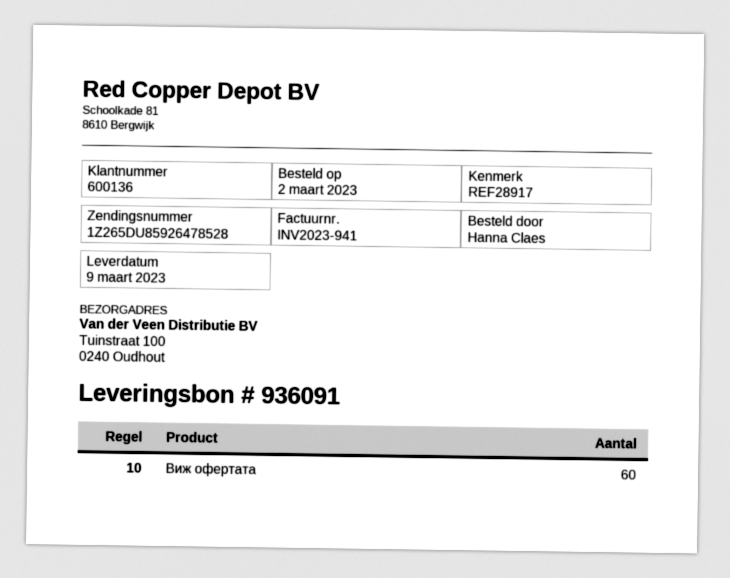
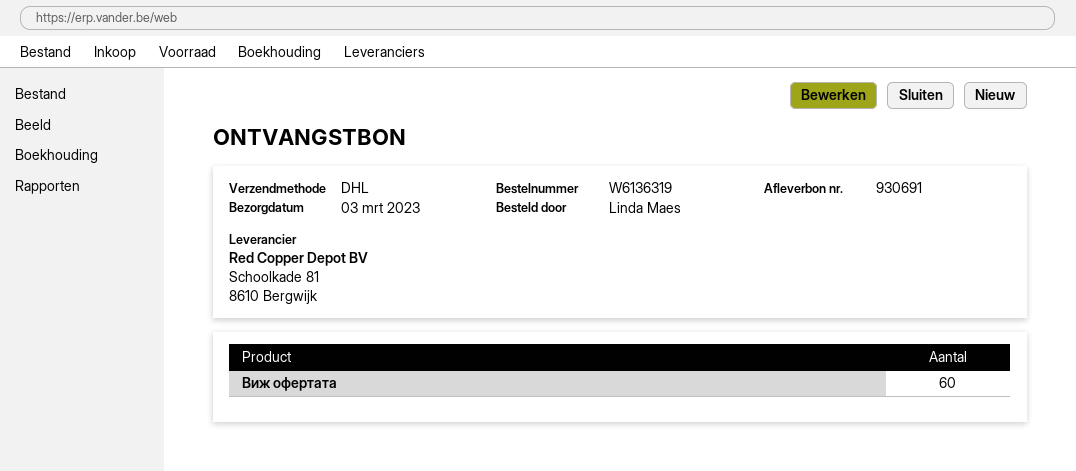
delivery note number: 936091 -> 930691
delivery date: 2023-03-09 -> 2023-03-03
ordered by: Hanna Claes -> Linda Maes

